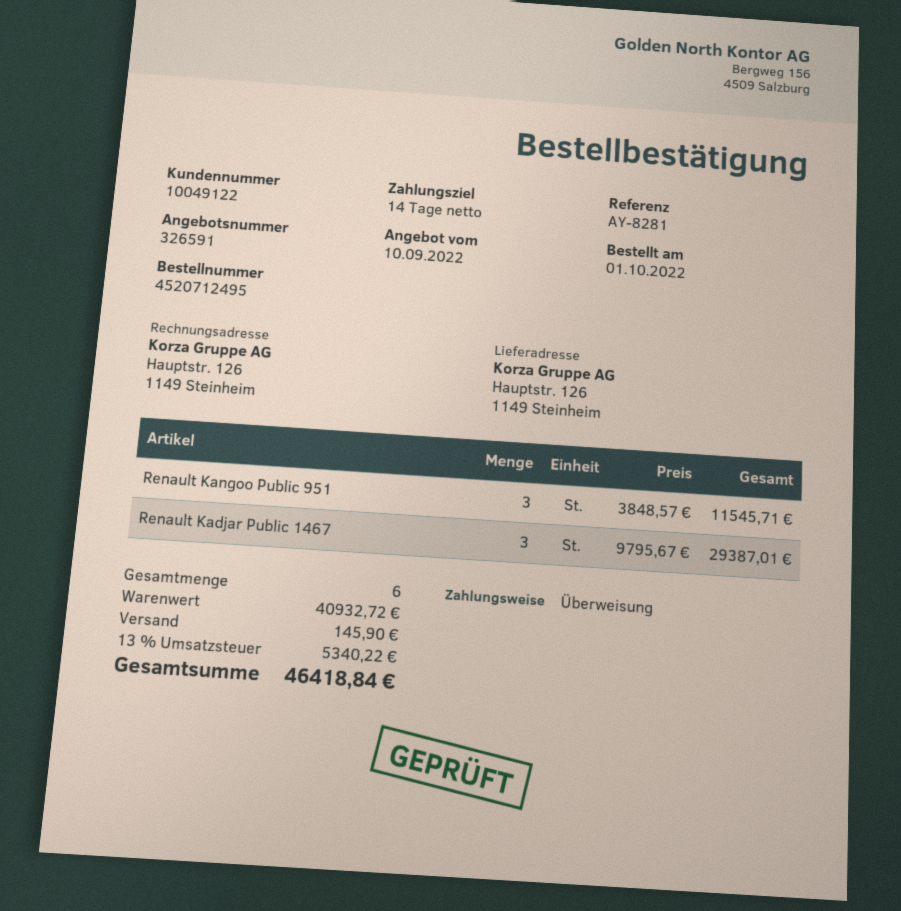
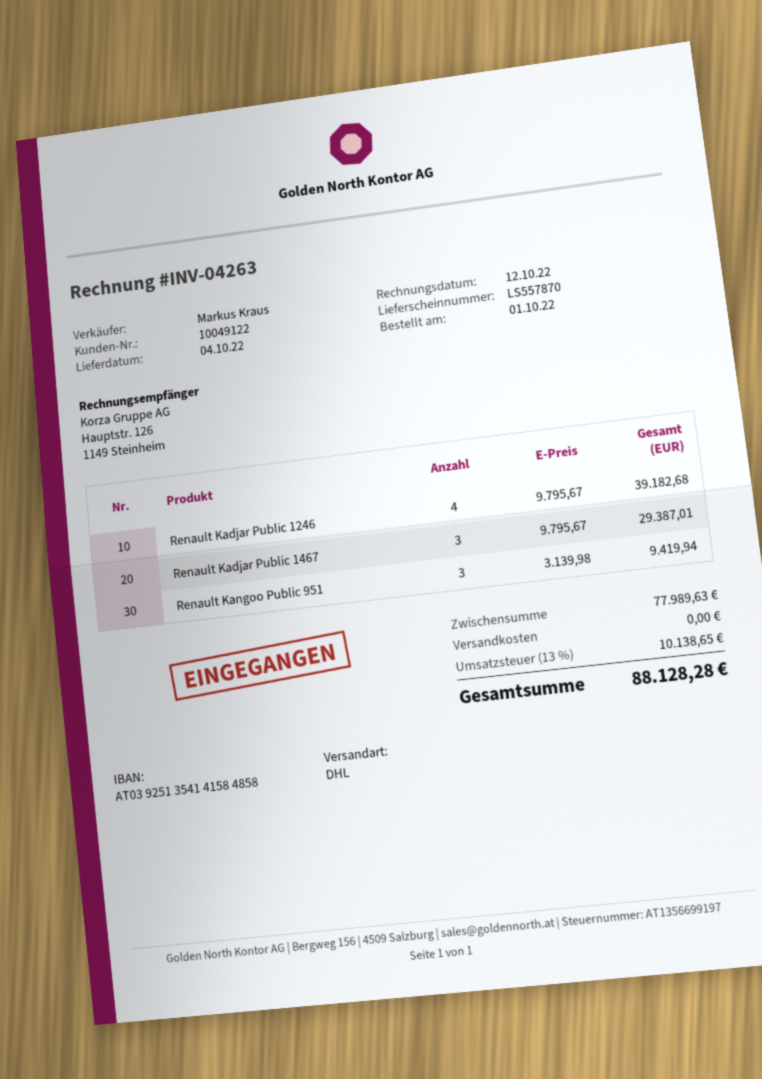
Renault Kangoo Public 951: 3 x 3848.57 = 11545.71 -> 3 x 3139.98 = 9419.94
Renault Kadjar Public 1246: none -> 4 x 9795.67 = 39182.68
subtotal: 40932.72 -> 77989.63
shipping: 145.90 -> 0.00
tax: 13% = 5340.22 -> 13% = 10138.65
total: 46418.84 -> 88128.28

